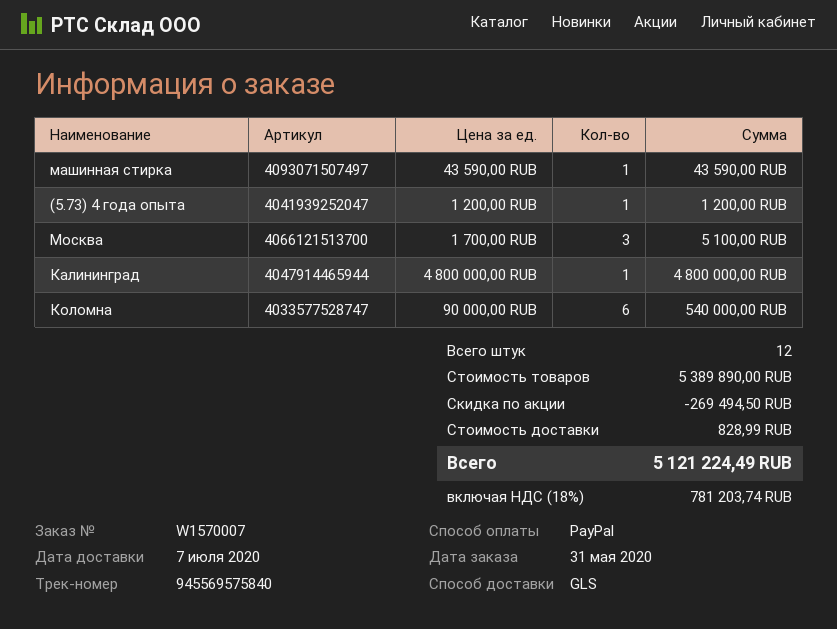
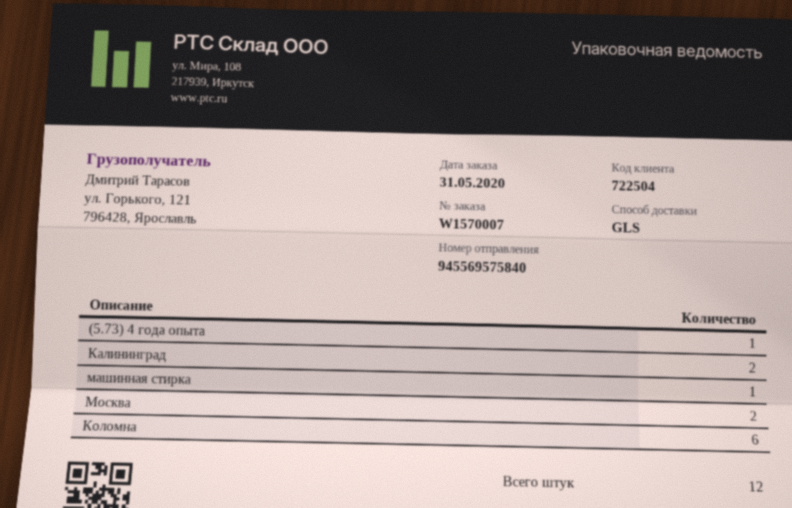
Москва: 3 -> 2
Калининград: 1 -> 2

